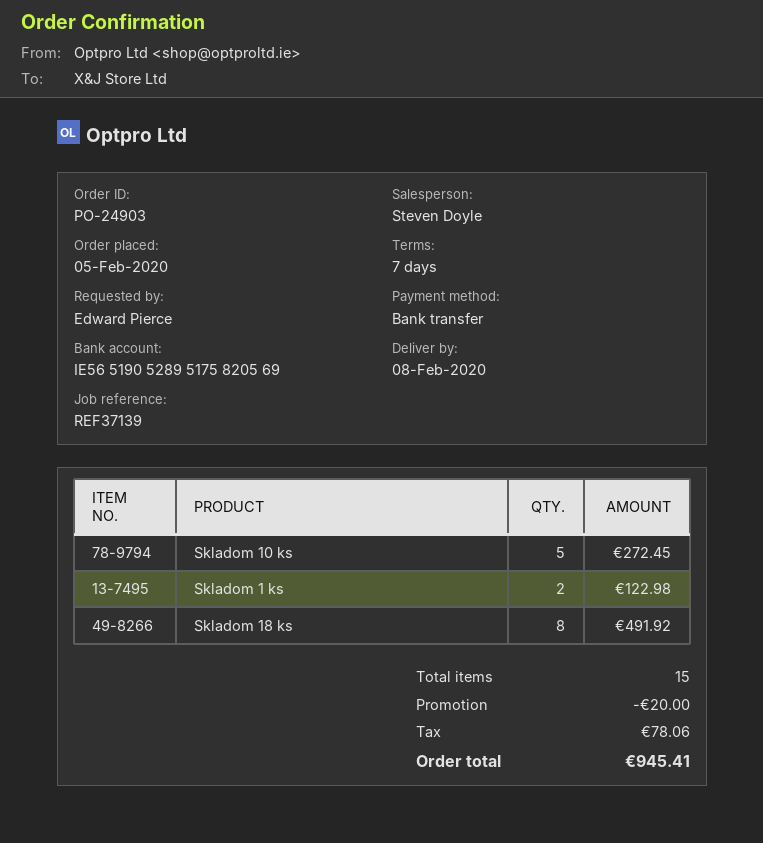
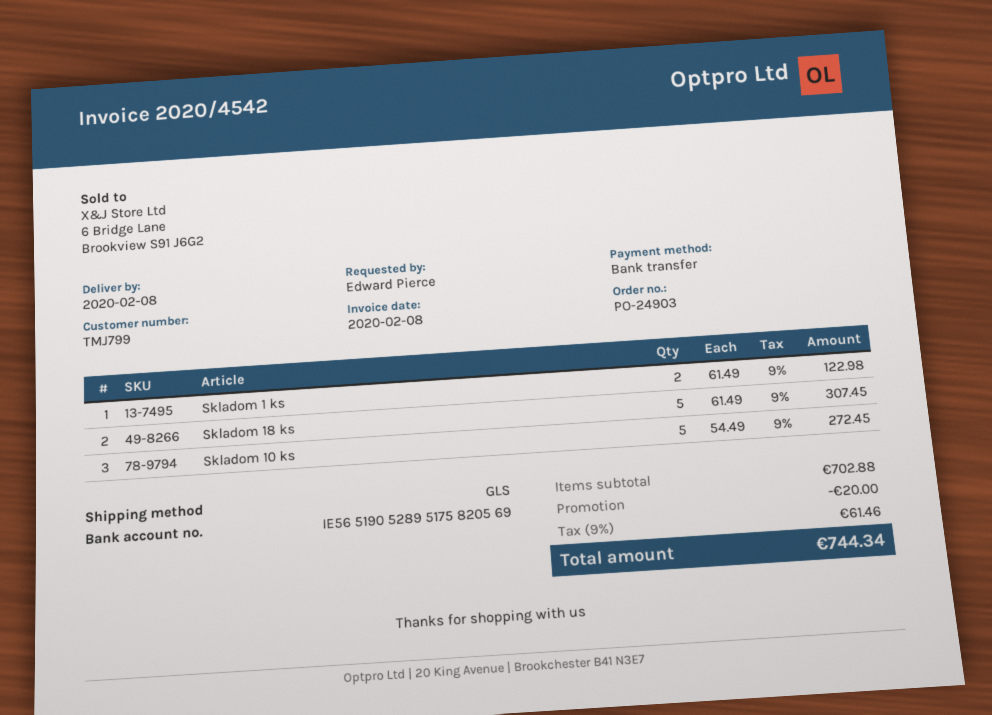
Skladom 18 ks: 8 for 491.92 -> 5 for 307.45
tax: 78.06 -> 61.46
total: 945.41 -> 744.34

